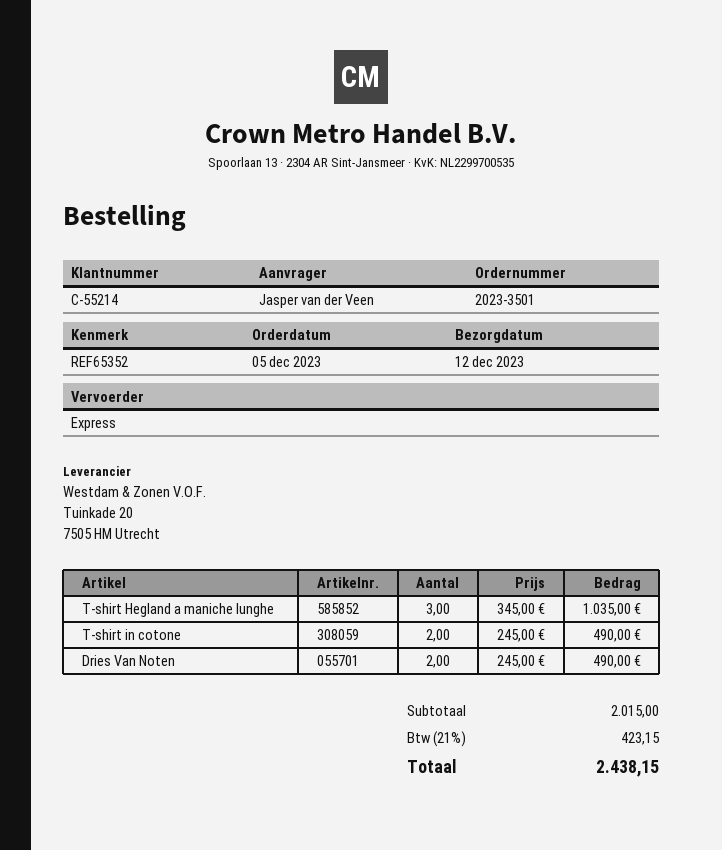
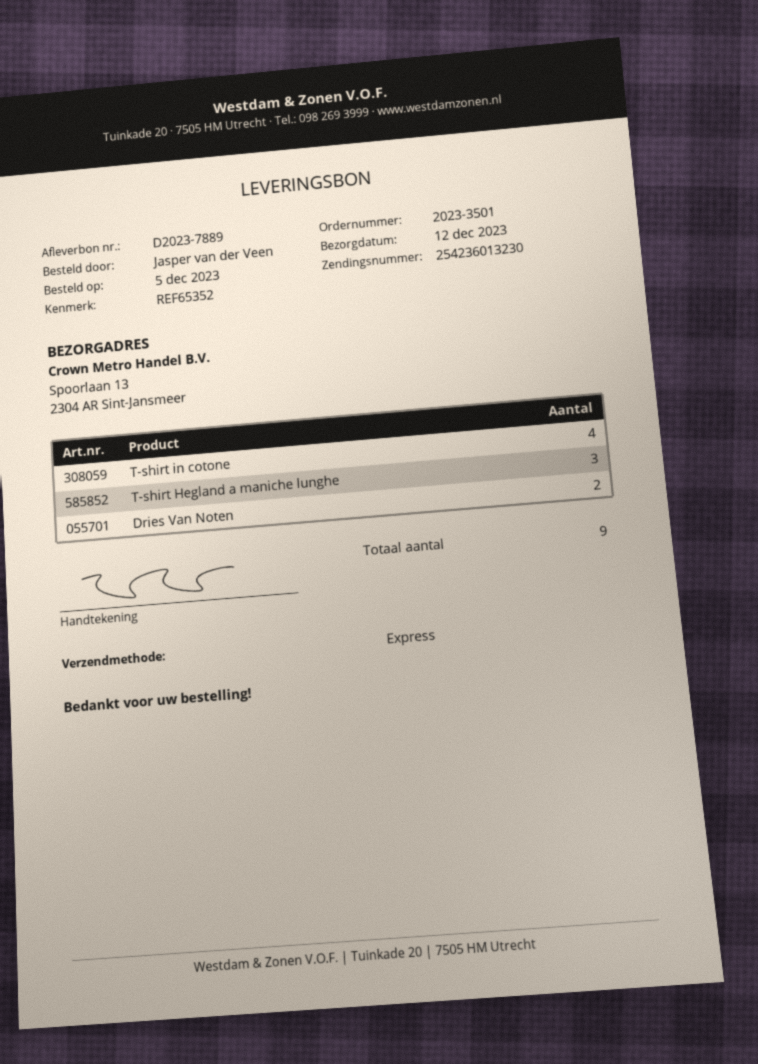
T-shirt in cotone: 2 -> 4

